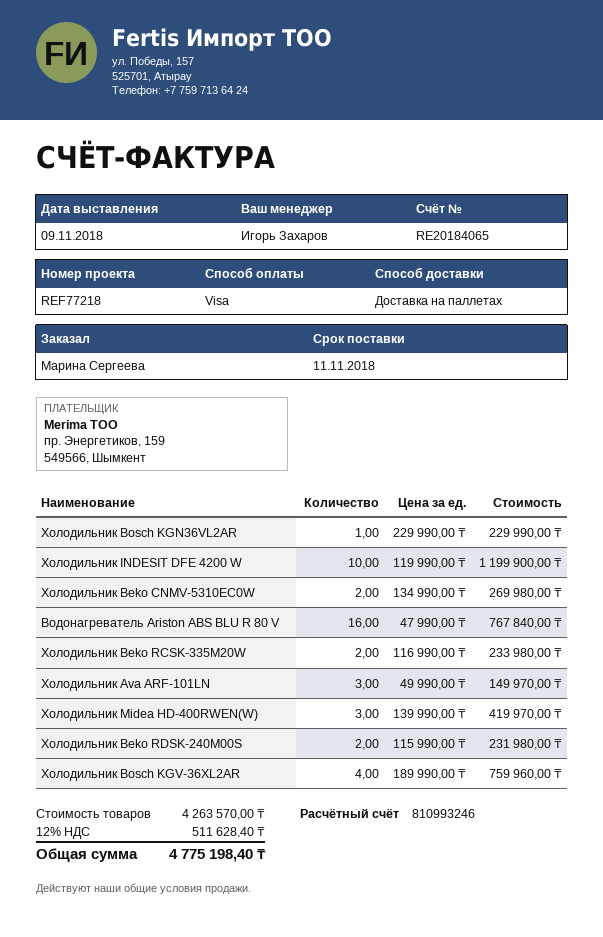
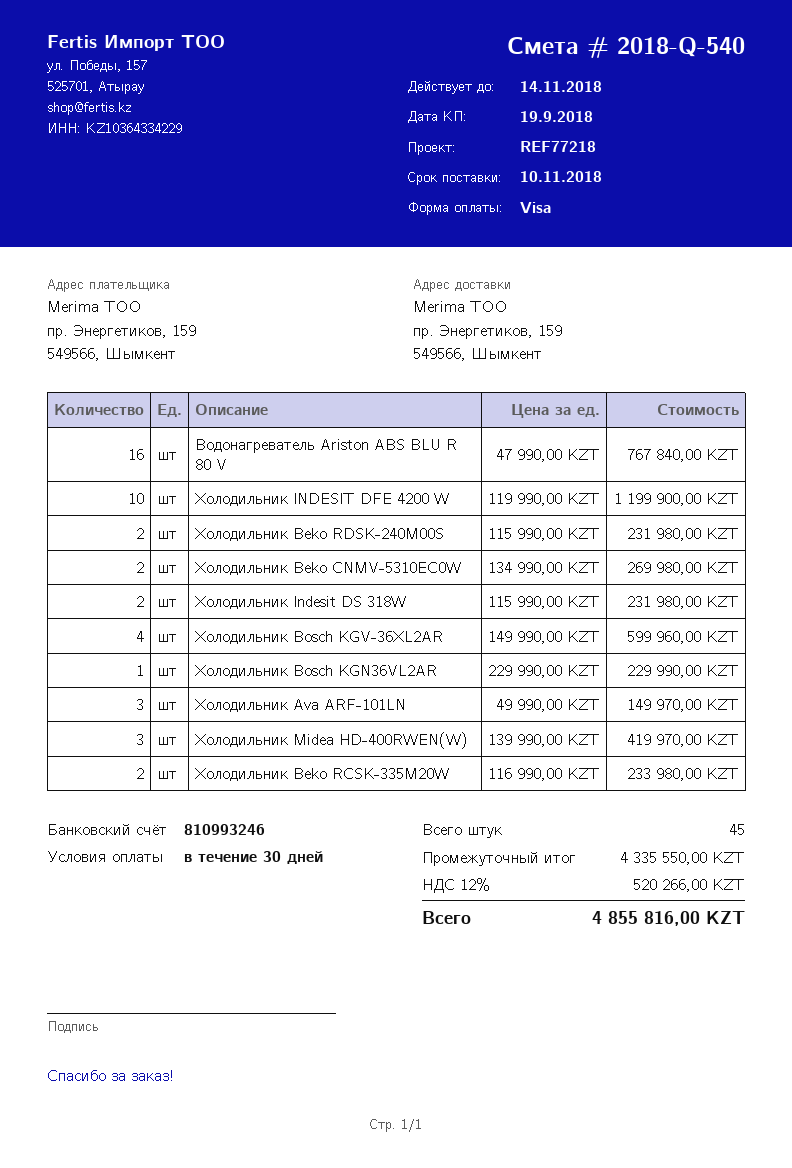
delivery date: 2018-11-11 -> 2018-11-10
Холодильник Bosch KGV-36XL2AR: 4 x 189990.00 = 759960.00 -> 4 x 149990.00 = 599960.00
Холодильник Indesit DS 318W: none -> 2 x 115990.00 = 231980.00
subtotal: 4263570.00 -> 4335550.00
tax: 12% = 511628.40 -> 12% = 520266.00
total: 4775198.40 -> 4855816.00

